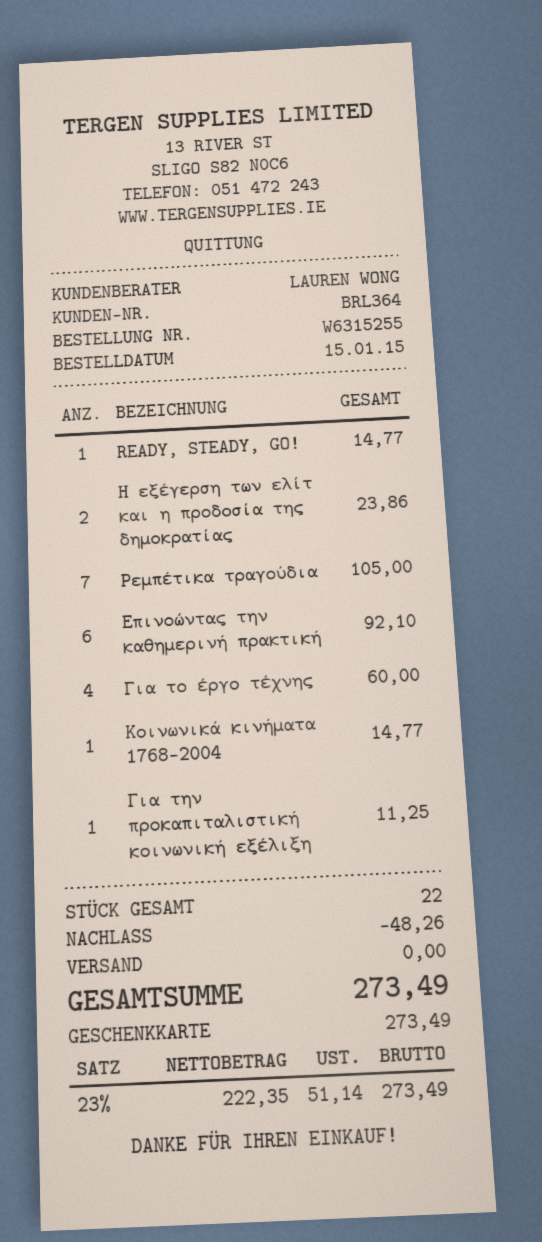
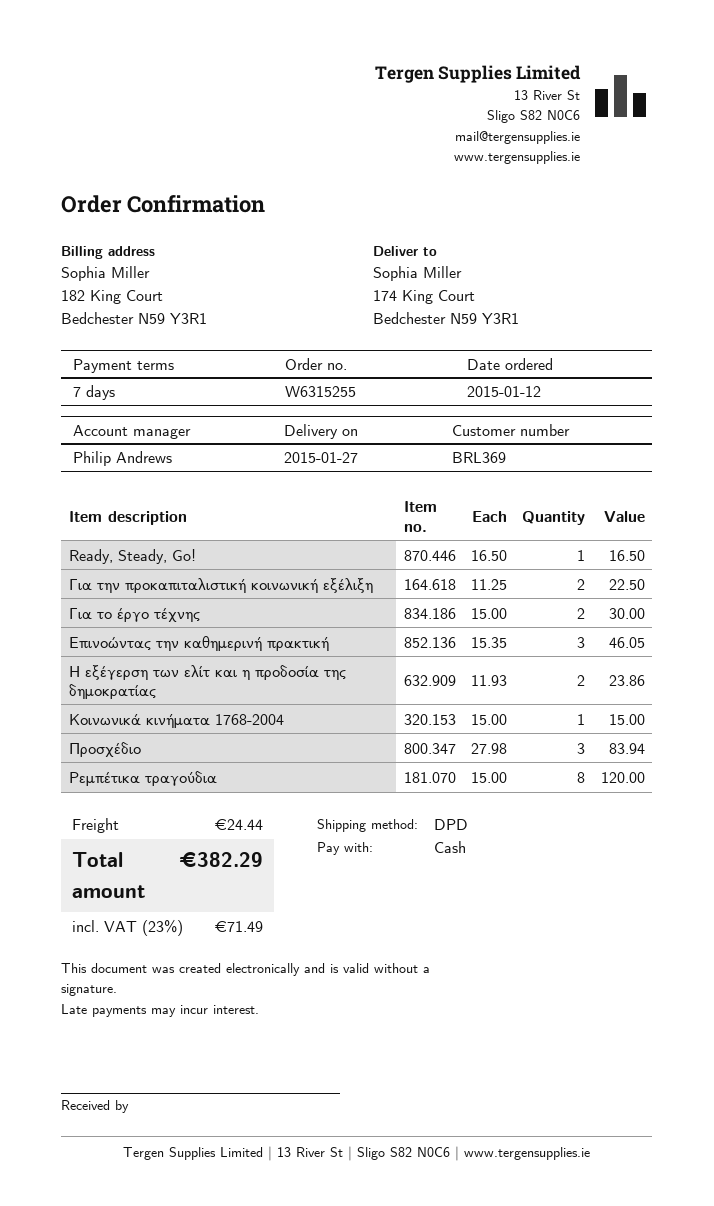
order date: 2015-01-15 -> 2015-01-12
customer number: BRL364 -> BRL369
sales rep: LAUREN WONG -> Philip Andrews
payment method: gift card -> cash
READY, STEADY, GO!: 1 for 14.77 -> 1 for 16.50
Ρεμπέτικα τραγούδια: 7 for 105.00 -> 8 for 120.00
Επινοώντας την καθημερινή πρακτική: 6 for 92.10 -> 3 for 46.05
Για το έργο τέχνης: 4 for 60.00 -> 2 for 30.00
Κοινωνικά κινήματα 1768-2004: 1 for 14.77 -> 1 for 15.00
Για την προκαπιταλιστική κοινωνική εξέλιξη: 1 for 11.25 -> 2 for 22.50
Προσχέδιο: none -> 3 for 83.94
discount: 48.26 -> none
shipping: 0.00 -> 24.44
tax: 23% = 51.14 -> 23% = 71.49
total: 273.49 -> 382.29

